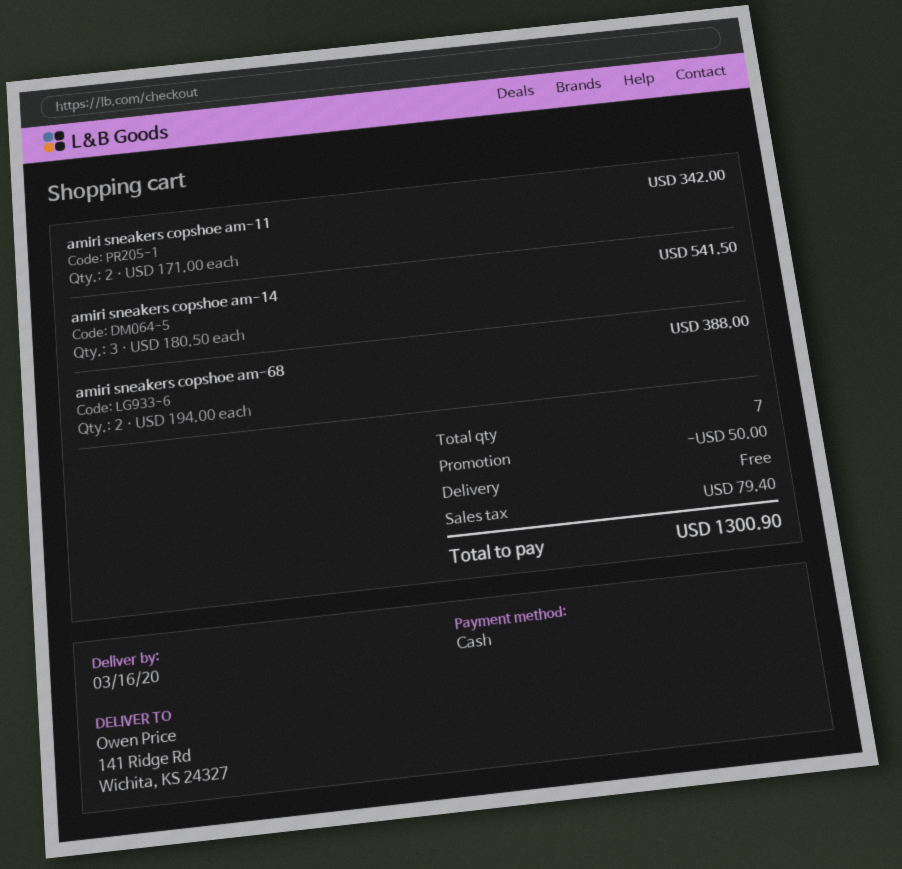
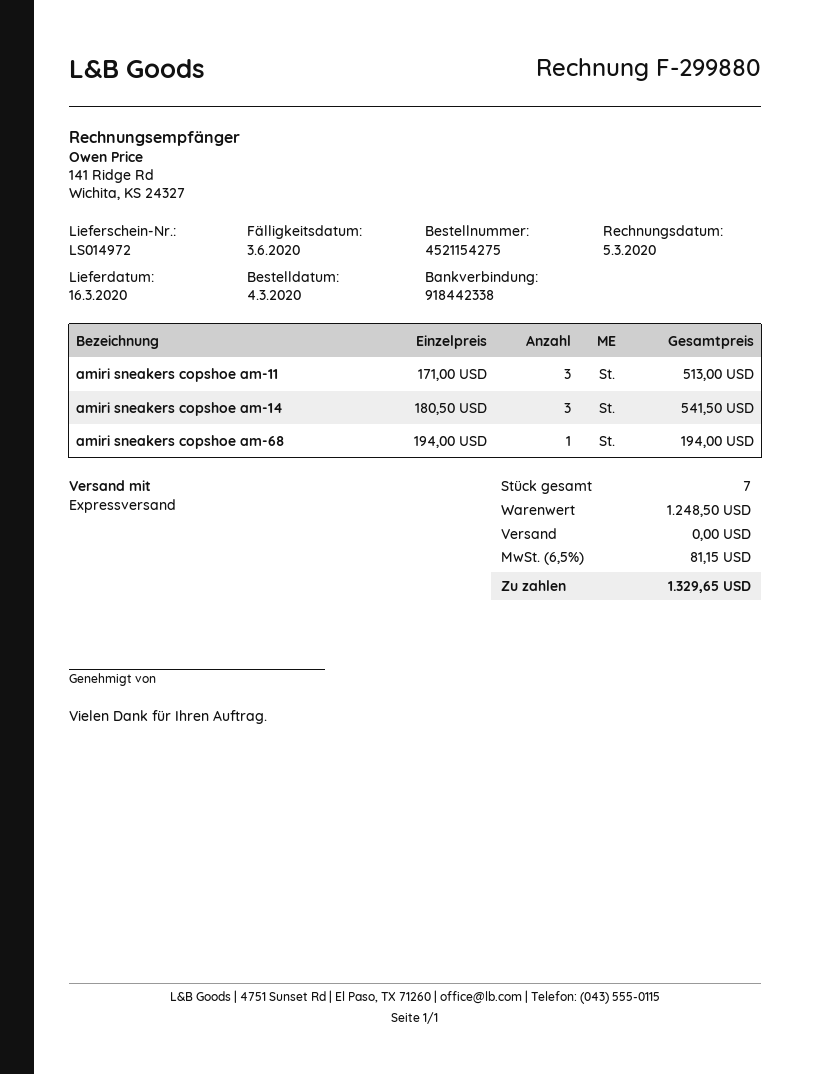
amiri sneakers copshoe am-11: 2 x 171.00 = 342.00 -> 3 x 171.00 = 513.00
amiri sneakers copshoe am-68: 2 x 194.00 = 388.00 -> 1 x 194.00 = 194.00
discount: 50.00 -> none
tax: 79.40 -> 81.15
total: 1300.90 -> 1329.65

